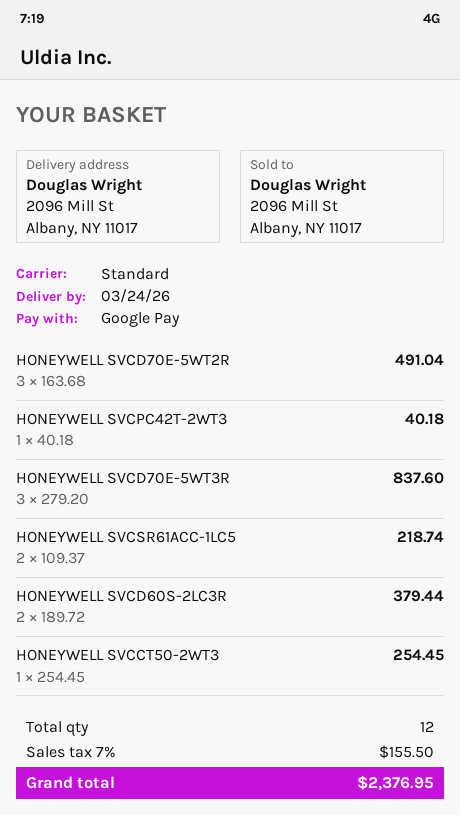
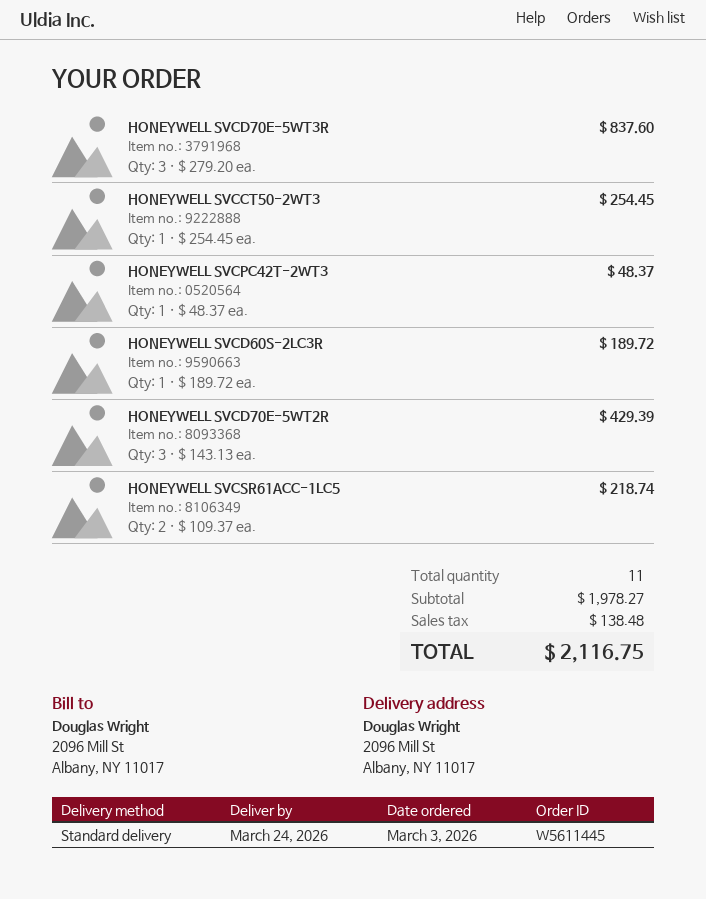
HONEYWELL SVCD70E-5WT2R: 3 x 163.68 = 491.04 -> 3 x 143.13 = 429.39
HONEYWELL SVCPC42T-2WT3: 1 x 40.18 = 40.18 -> 1 x 48.37 = 48.37
HONEYWELL SVCD60S-2LC3R: 2 x 189.72 = 379.44 -> 1 x 189.72 = 189.72
total quantity: 12 -> 11
tax: 155.50 -> 138.48
total: 2376.95 -> 2116.75

